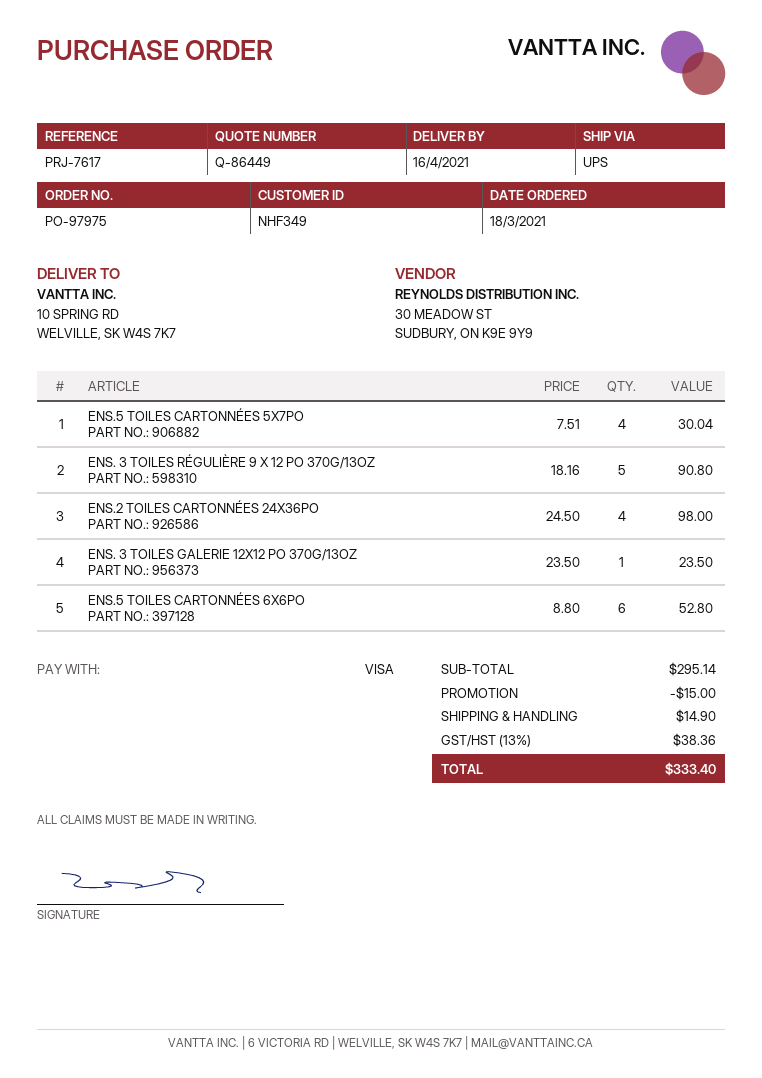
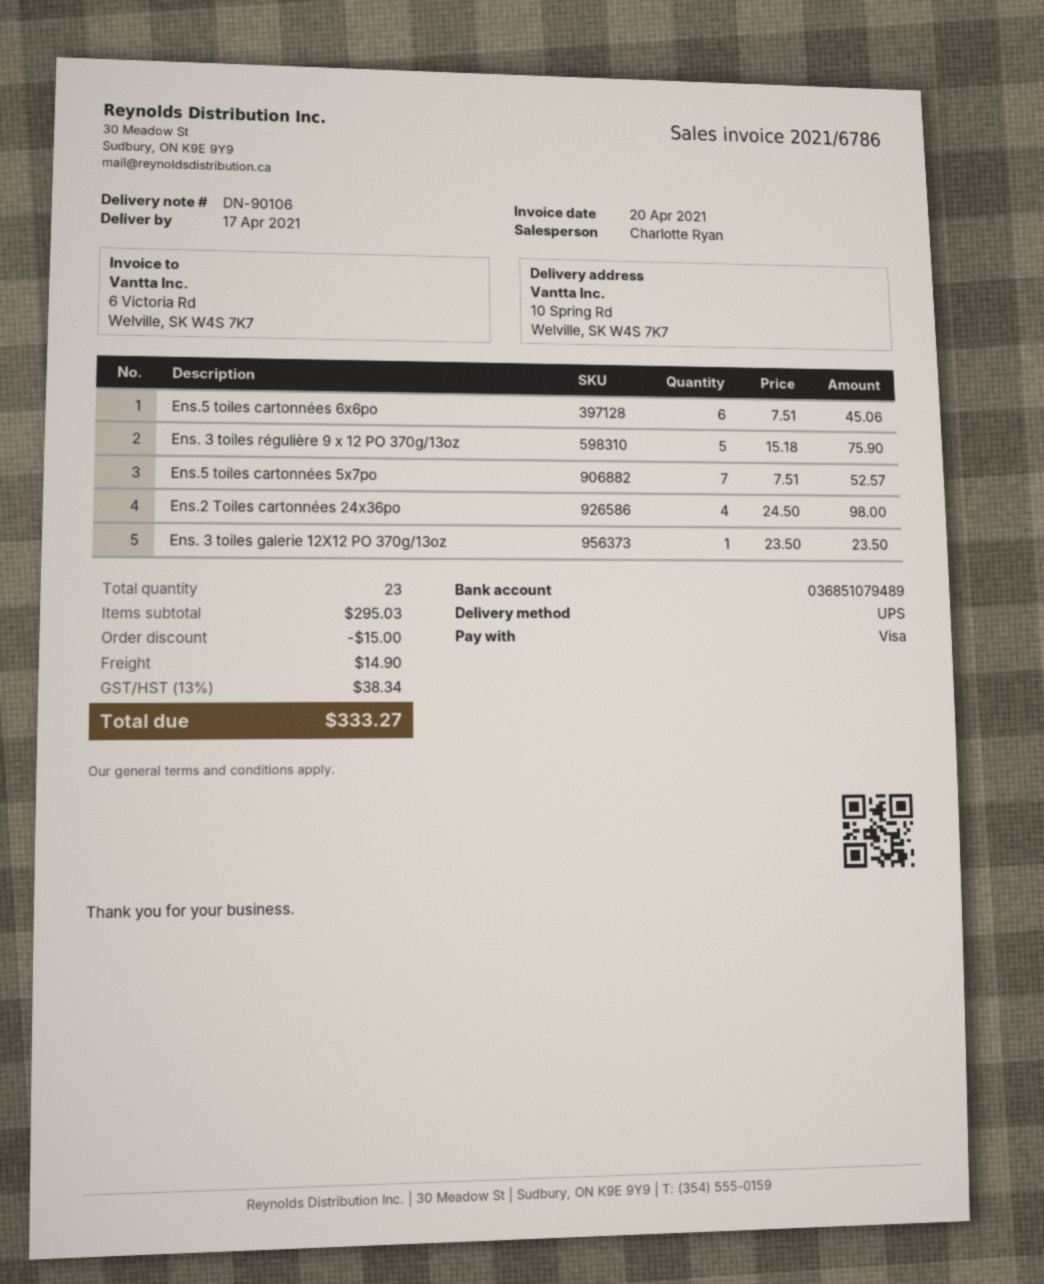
delivery date: 2021-04-16 -> 2021-04-17
ENS.5 TOILES CARTONNÉES 5X7PO: 4 x 7.51 = 30.04 -> 7 x 7.51 = 52.57
ENS. 3 TOILES RÉGULIÈRE 9 X 12 PO 370G/13OZ: 5 x 18.16 = 90.80 -> 5 x 15.18 = 75.90
ENS.5 TOILES CARTONNÉES 6X6PO: 6 x 8.80 = 52.80 -> 6 x 7.51 = 45.06
subtotal: 295.14 -> 295.03
tax: 13% = 38.36 -> 13% = 38.34
total: 333.40 -> 333.27

